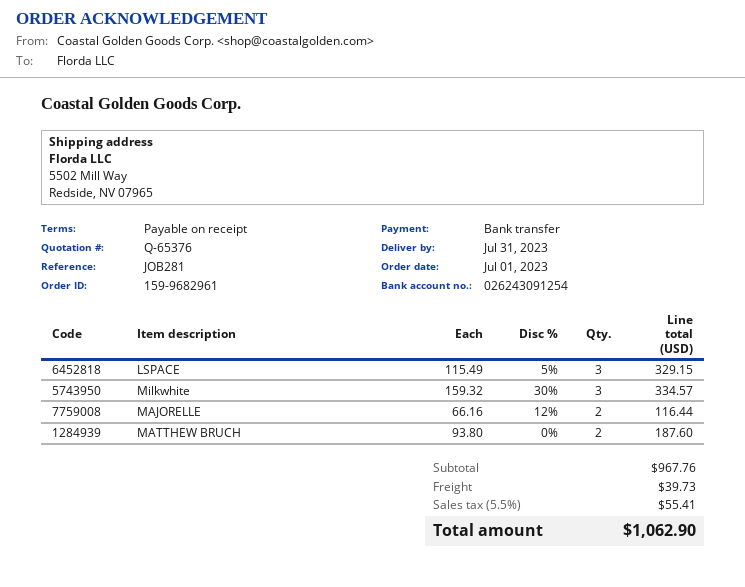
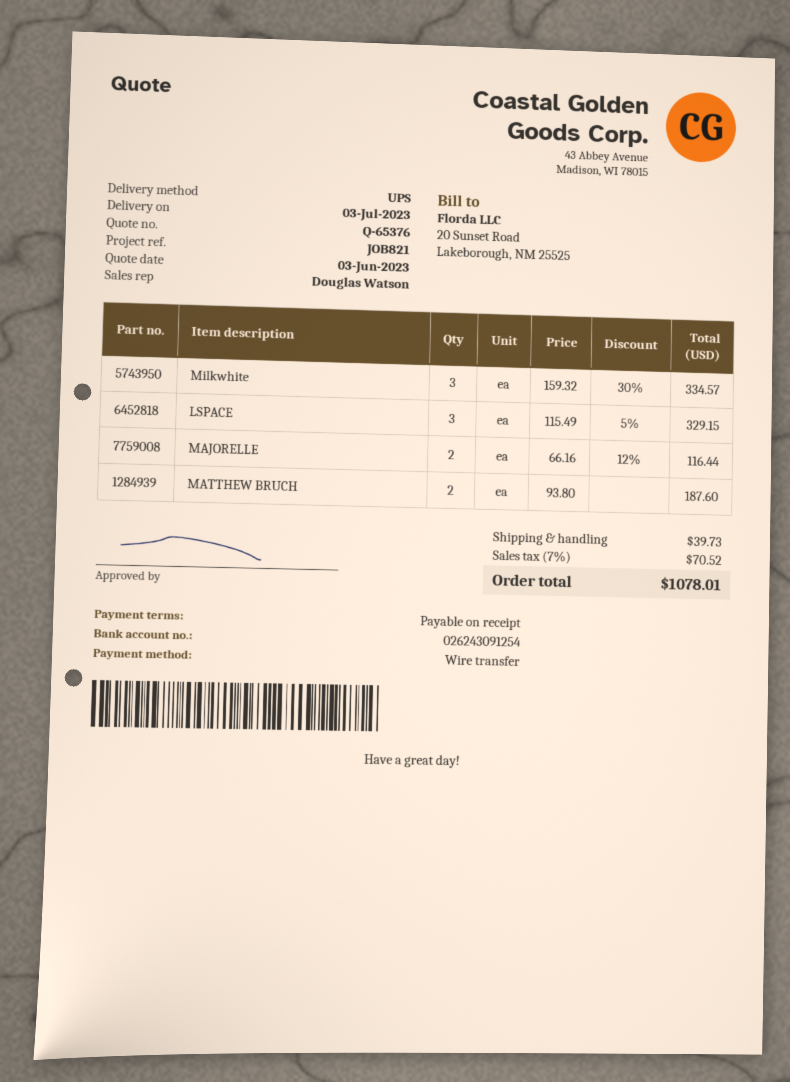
delivery date: 2023-07-31 -> 2023-07-03
reference: JOB281 -> JOB821
tax: 5.5% = 55.41 -> 7% = 70.52
total: 1062.90 -> 1078.01

